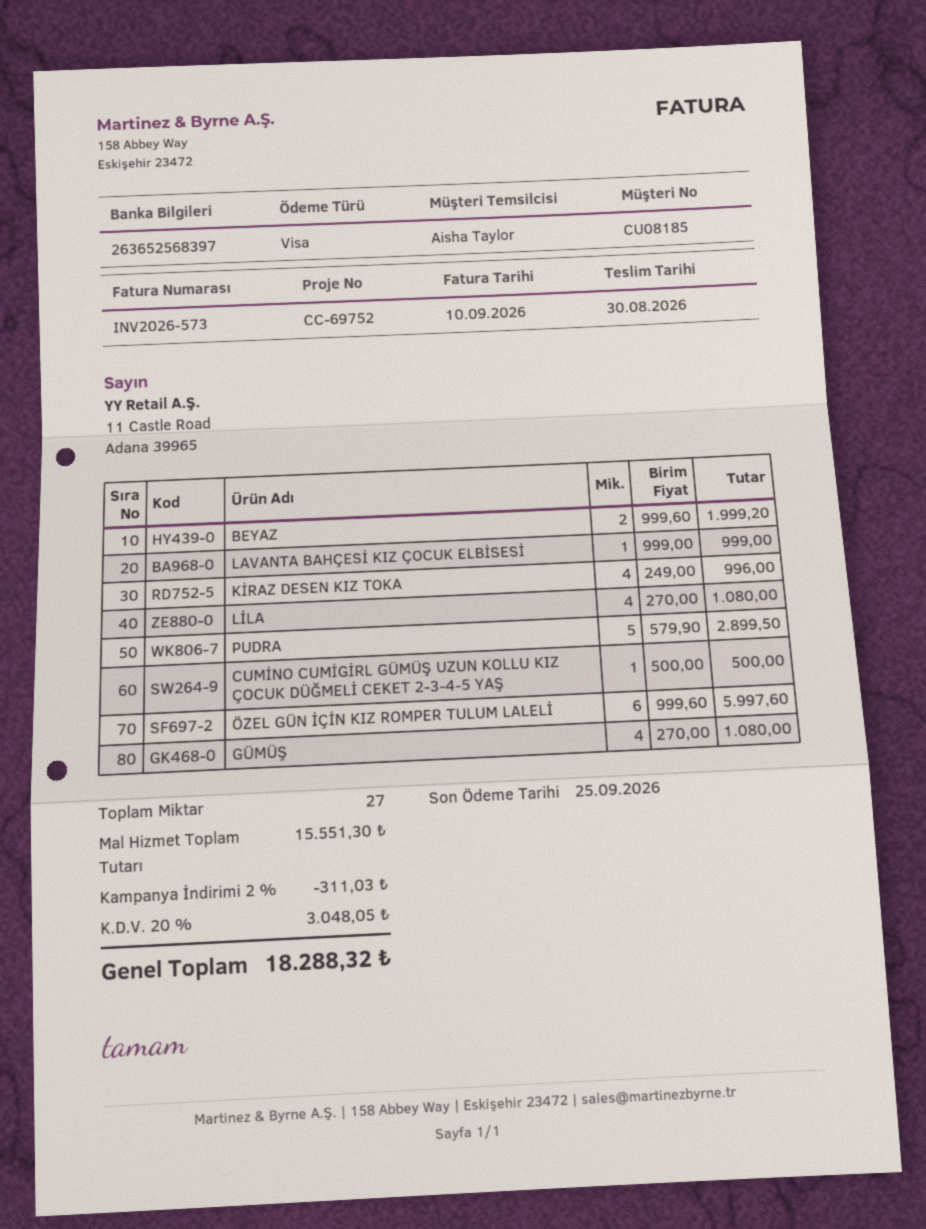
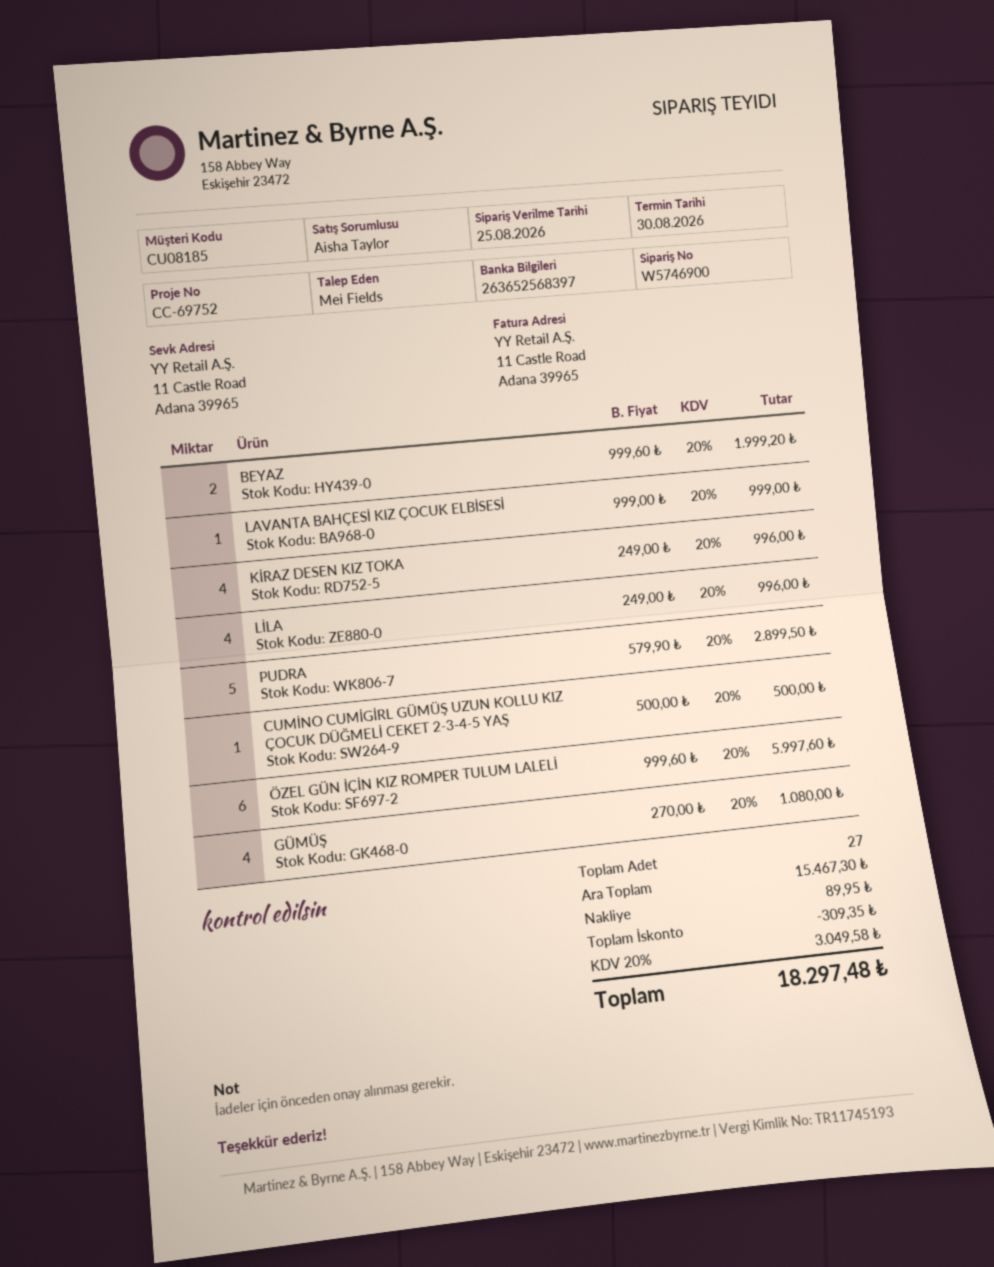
LİLA: 4 x 270.00 = 1080.00 -> 4 x 249.00 = 996.00
subtotal: 15551.30 -> 15467.30
discount: 311.03 -> 309.35
shipping: none -> 89.95
tax: 20% = 3048.05 -> 20% = 3049.58
total: 18288.32 -> 18297.48

